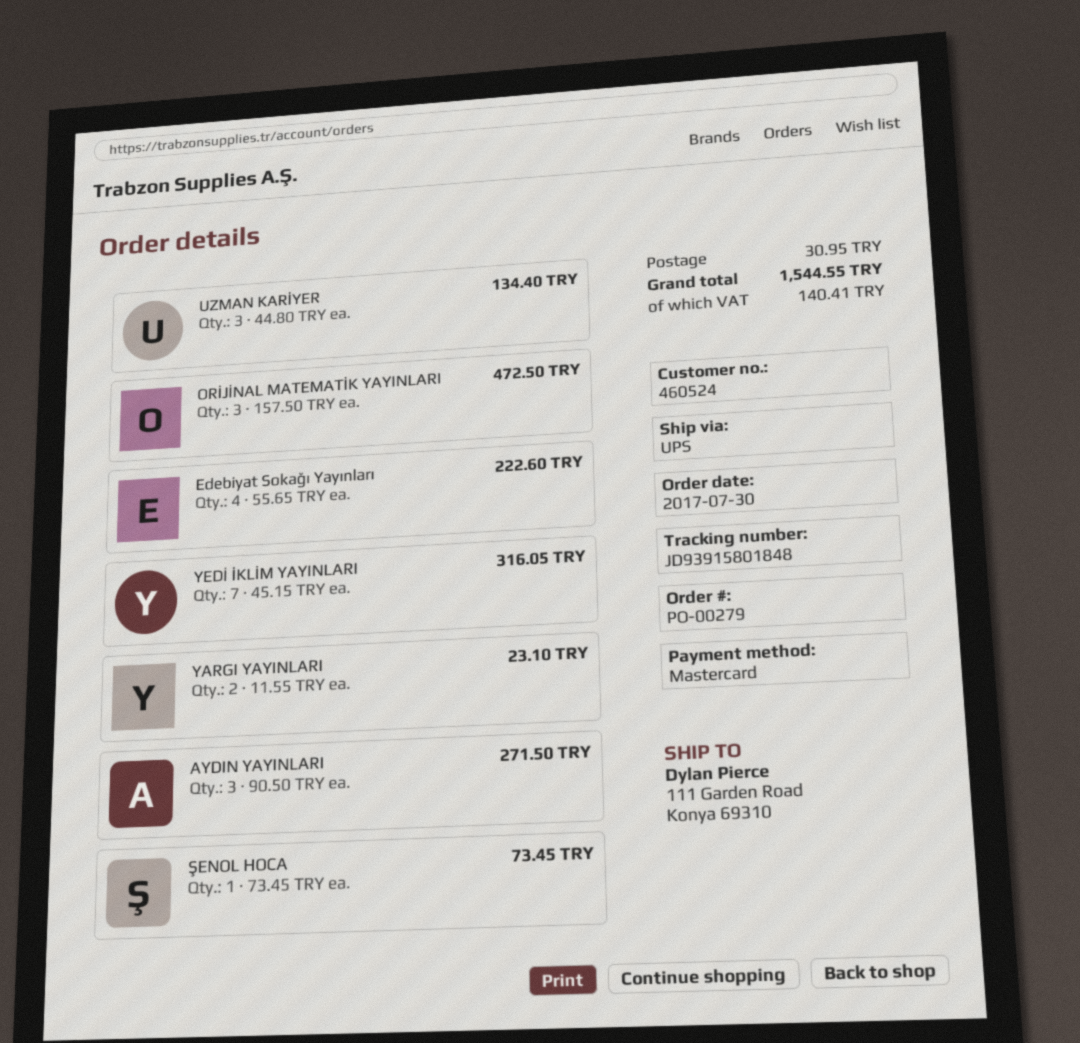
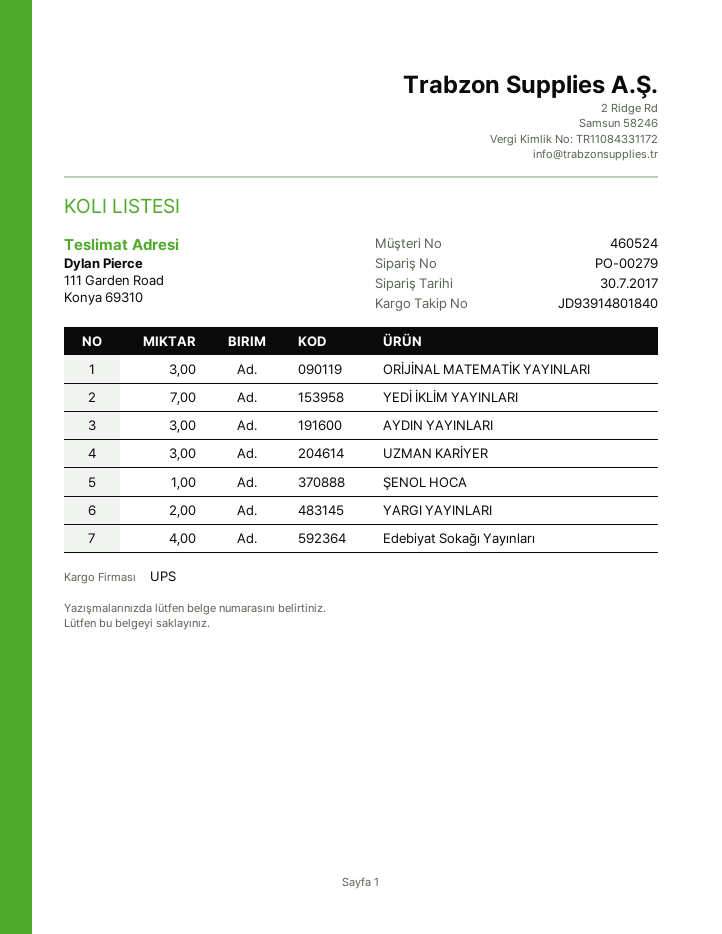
tracking number: JD93915801848 -> JD93914801840

